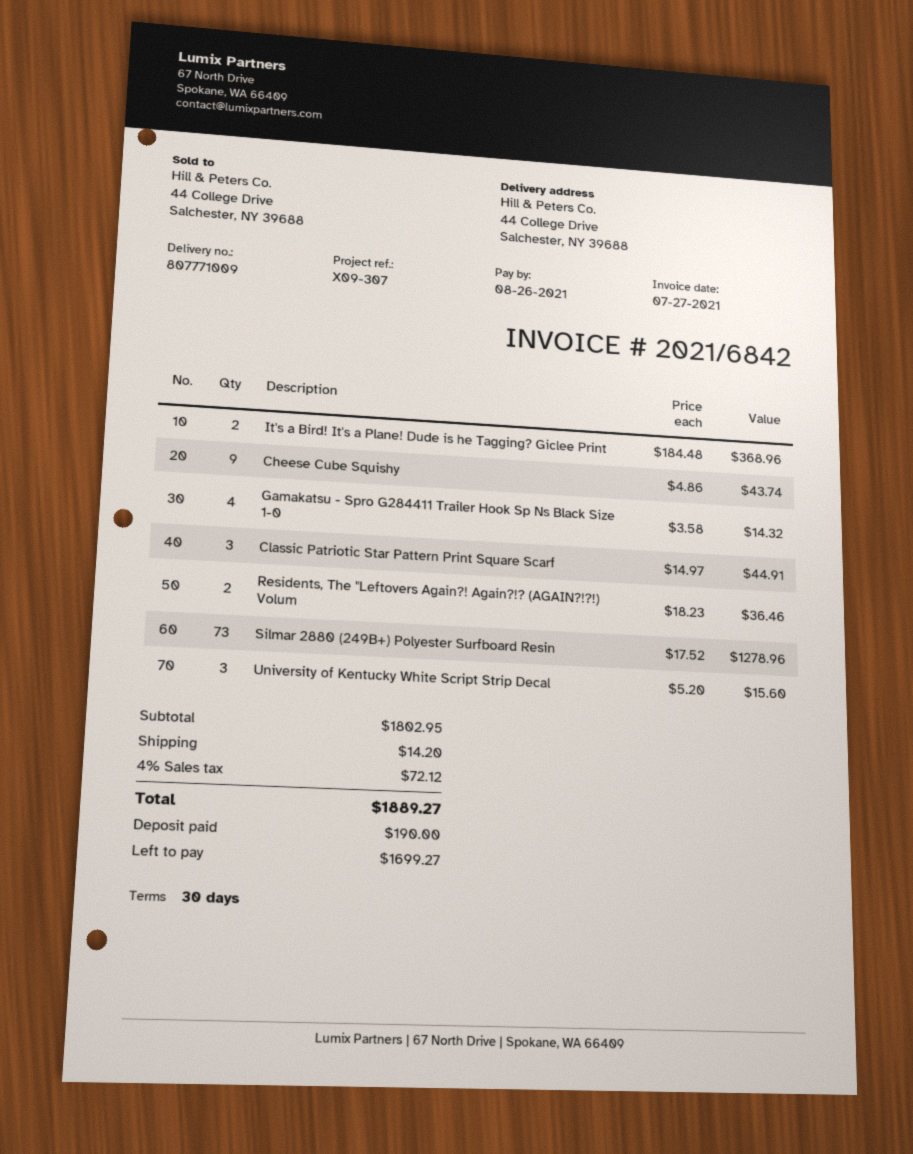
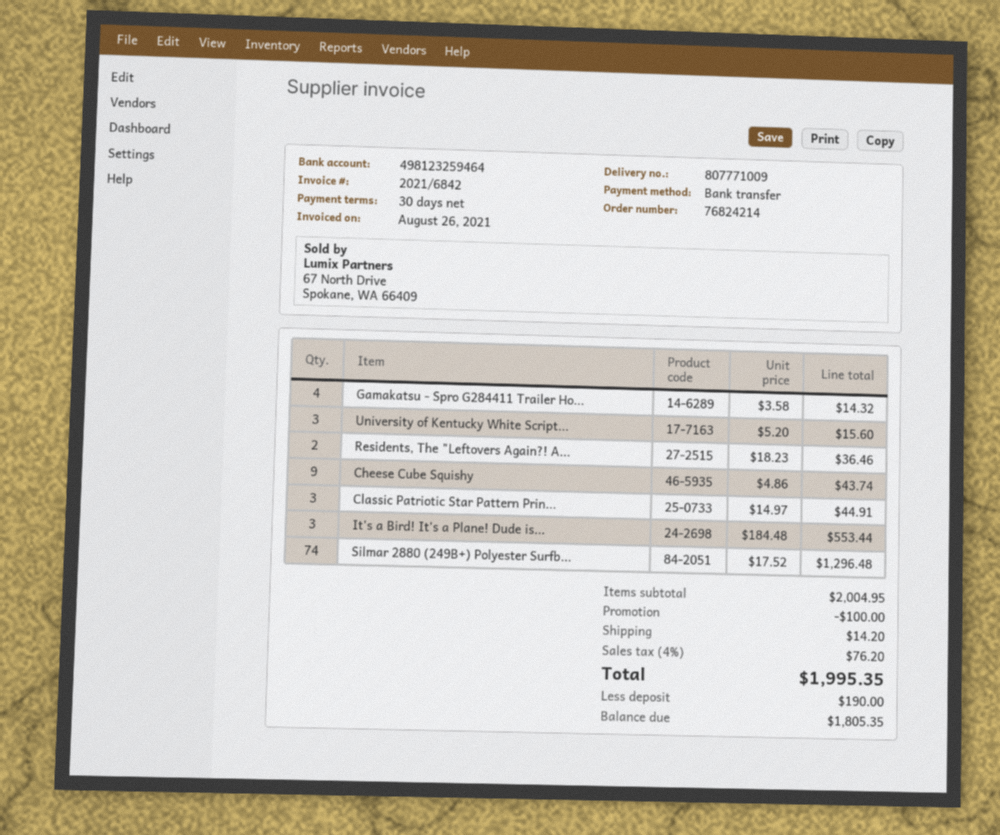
invoice date: 2021-07-27 -> 2021-08-26
It's a Bird! It's a Plane! Dude is he Tagging? Giclee Print: 2 x 184.48 = 368.96 -> 3 x 184.48 = 553.44
Silmar 2880 (249B+) Polyester Surfboard Resin: 73 x 17.52 = 1278.96 -> 74 x 17.52 = 1296.48
subtotal: 1802.95 -> 2004.95
discount: none -> 100.00
tax: 4% = 72.12 -> 4% = 76.20
total: 1889.27 -> 1995.35
balance: 1699.27 -> 1805.35

